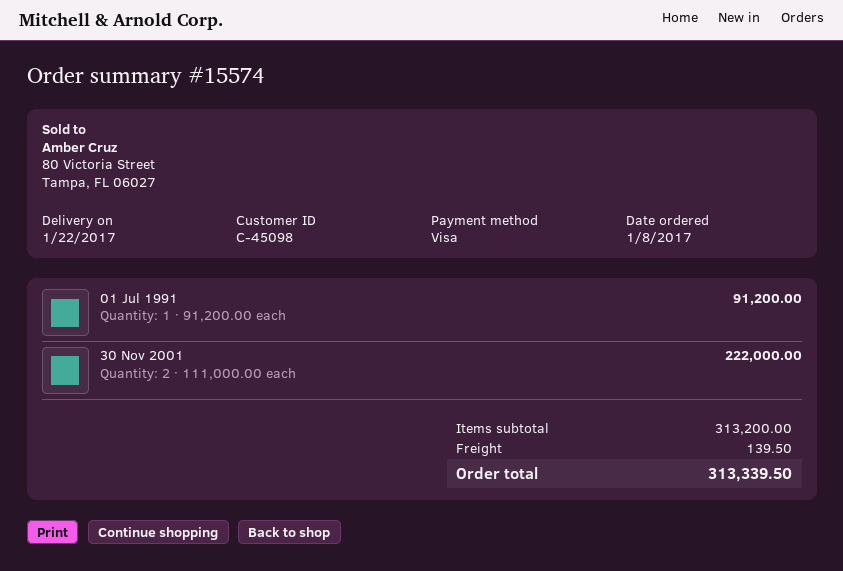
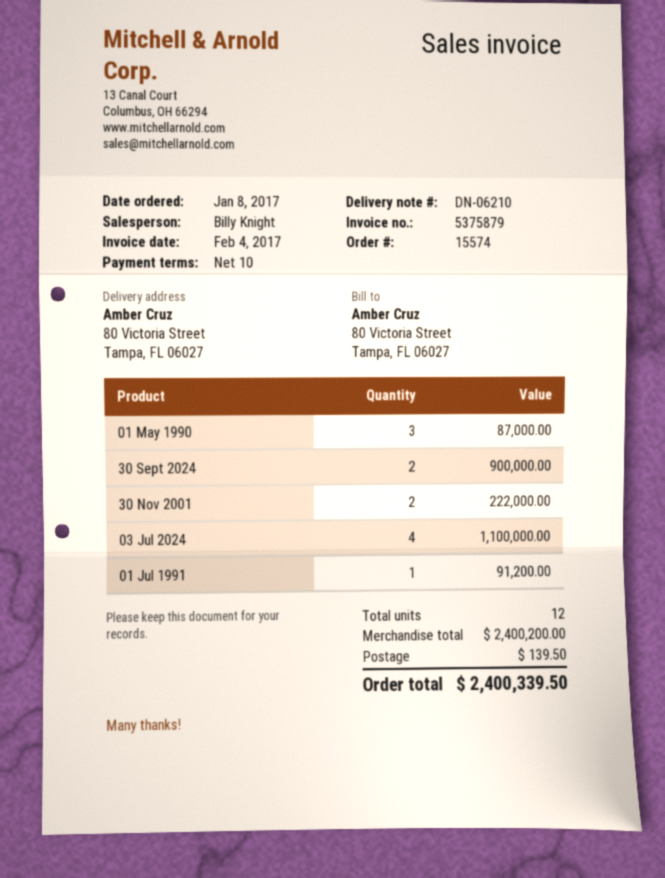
01 May 1990: none -> 3 for 87000.00
30 Sept 2024: none -> 2 for 900000.00
03 Jul 2024: none -> 4 for 1100000.00
subtotal: 313200.00 -> 2400200.00
total: 313339.50 -> 2400339.50

